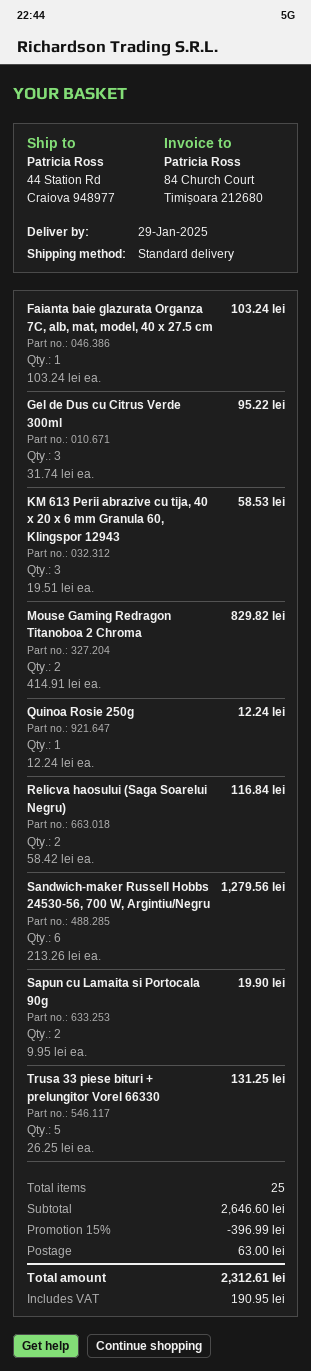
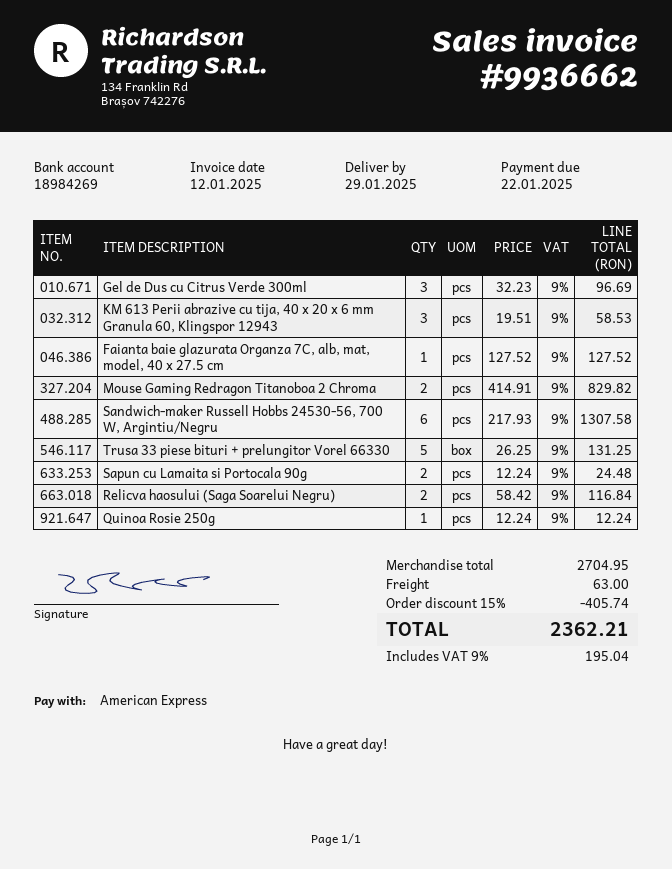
Faianta baie glazurata Organza 7C, alb, mat, model, 40 x 27.5 cm: 1 x 103.24 = 103.24 -> 1 x 127.52 = 127.52
Gel de Dus cu Citrus Verde 300ml: 3 x 31.74 = 95.22 -> 3 x 32.23 = 96.69
Sandwich-maker Russell Hobbs 24530-56, 700 W, Argintiu/Negru: 6 x 213.26 = 1279.56 -> 6 x 217.93 = 1307.58
Sapun cu Lamaita si Portocala 90g: 2 x 9.95 = 19.90 -> 2 x 12.24 = 24.48
subtotal: 2646.60 -> 2704.95
discount: 15% = 396.99 -> 15% = 405.74
tax: 190.95 -> 195.04
total: 2312.61 -> 2362.21

